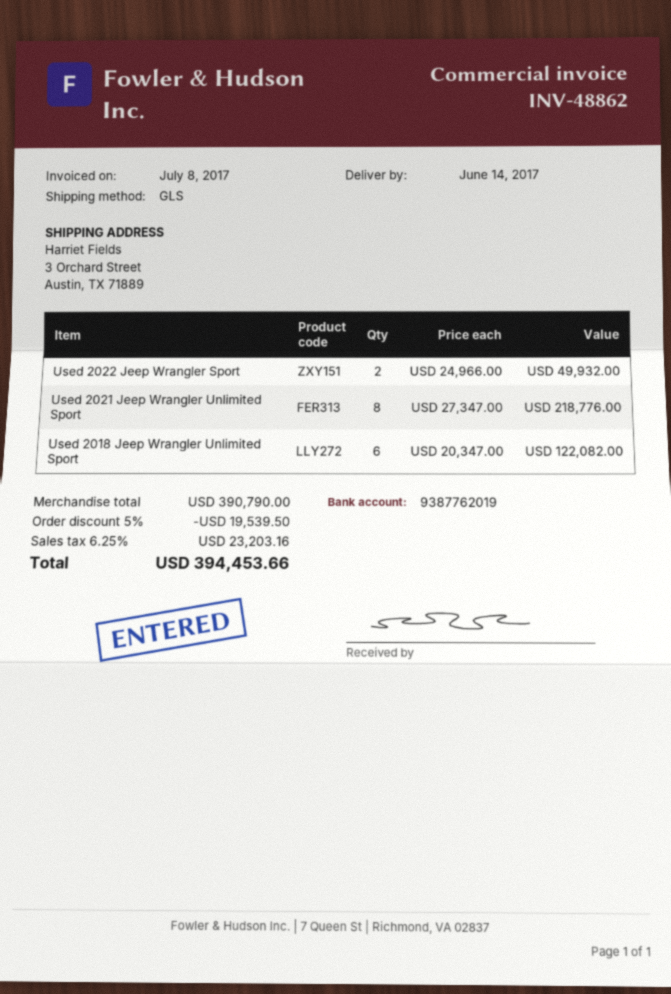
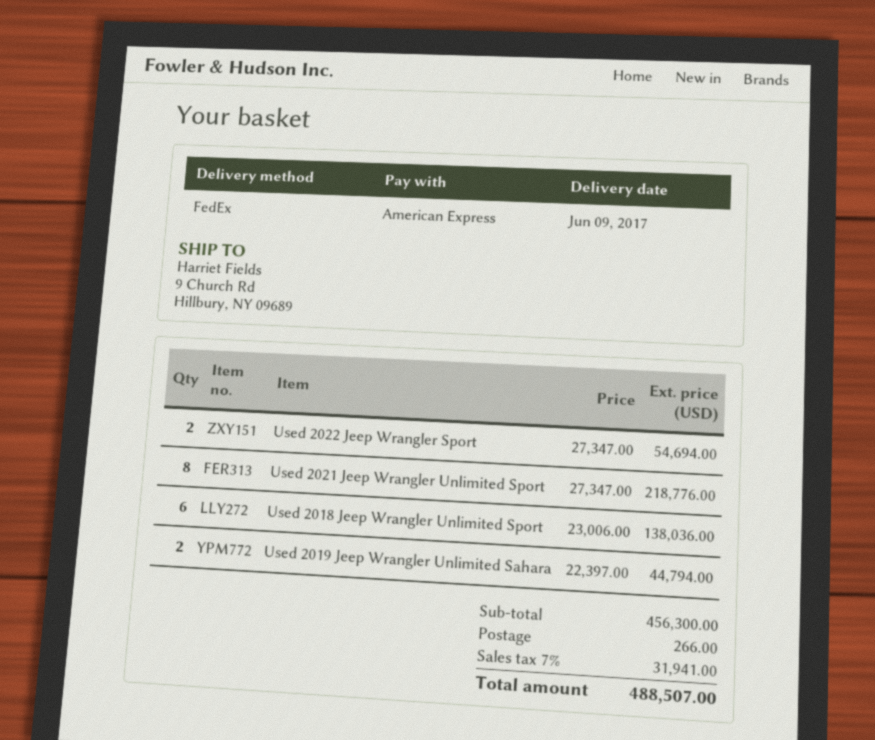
delivery date: 2017-06-14 -> 2017-06-09
shipping method: GLS -> FedEx
ship to: 3 Orchard Street, Austin, TX 71889 -> 9 Church Rd, Hillbury, NY 09689
Used 2022 Jeep Wrangler Sport: 2 x 24966.00 = 49932.00 -> 2 x 27347.00 = 54694.00
Used 2018 Jeep Wrangler Unlimited Sport: 6 x 20347.00 = 122082.00 -> 6 x 23006.00 = 138036.00
Used 2019 Jeep Wrangler Unlimited Sahara: none -> 2 x 22397.00 = 44794.00
subtotal: 390790.00 -> 456300.00
discount: 5% = 19539.50 -> none
shipping: none -> 266.00
tax: 6.25% = 23203.16 -> 7% = 31941.00
total: 394453.66 -> 488507.00

